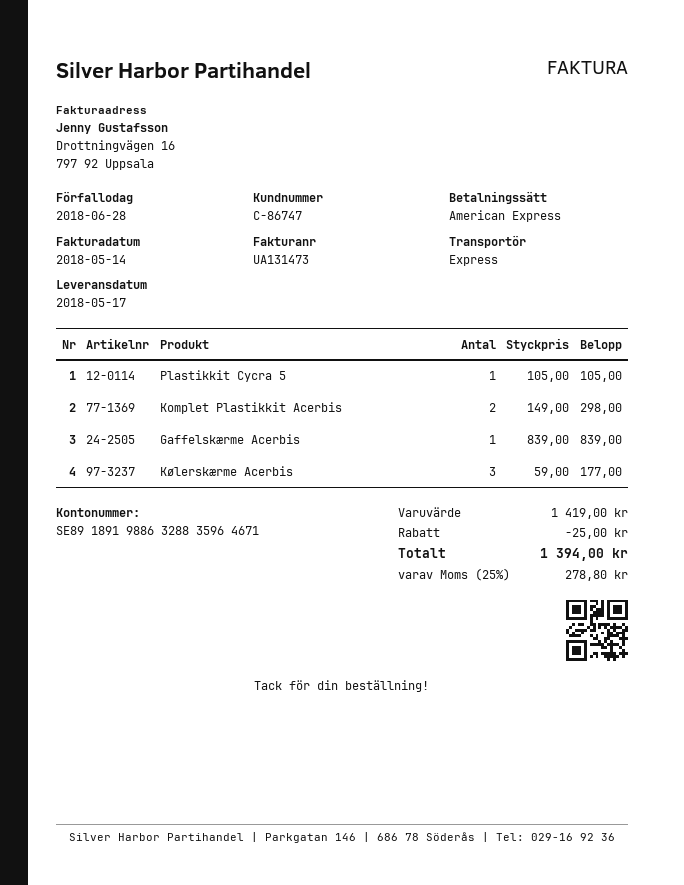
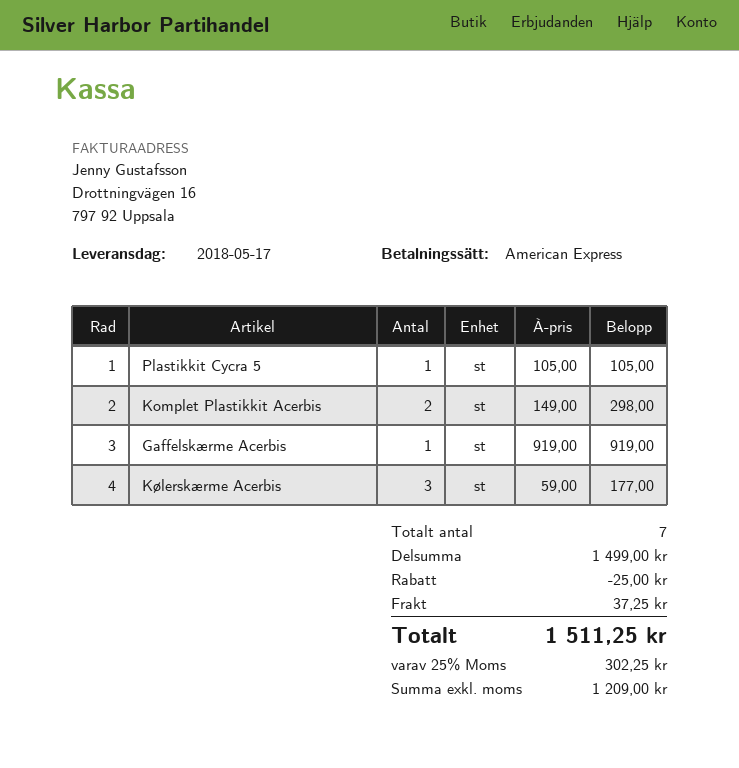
Gaffelskærme Acerbis: 1 x 839.00 = 839.00 -> 1 x 919.00 = 919.00
subtotal: 1419.00 -> 1499.00
shipping: none -> 37.25
tax: 25% = 278.80 -> 25% = 302.25
total: 1394.00 -> 1511.25

